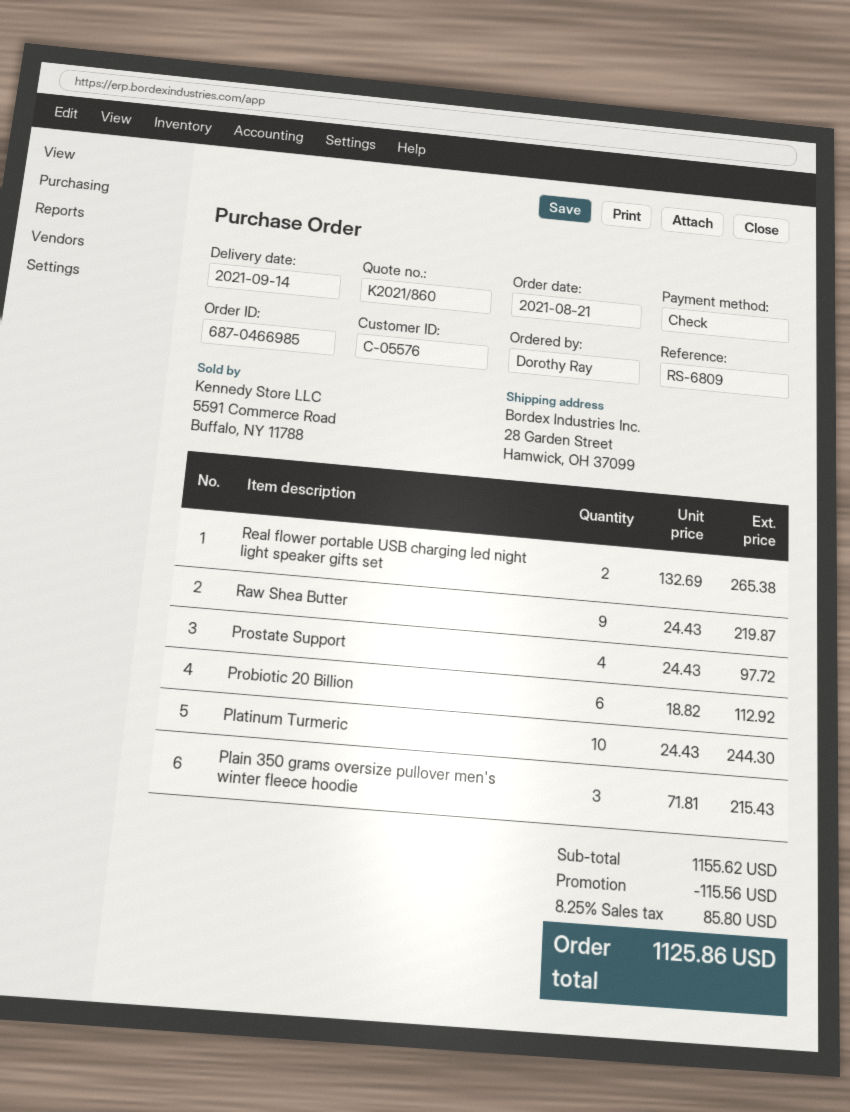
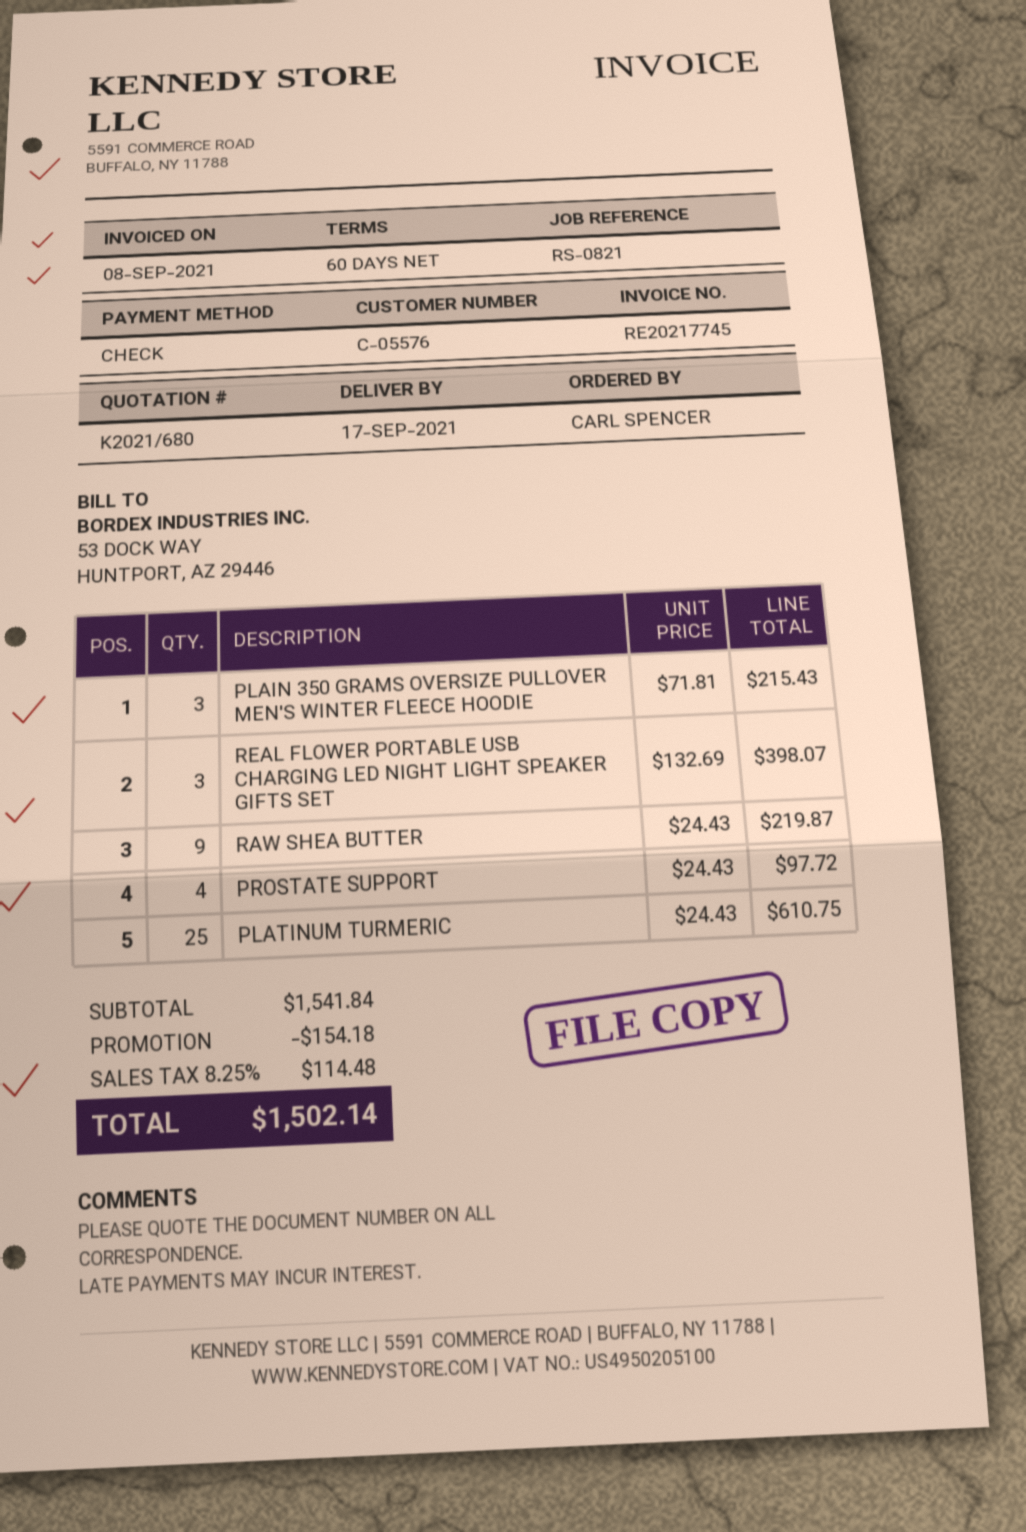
quote number: K2021/860 -> K2021/680
delivery date: 2021-09-14 -> 2021-09-17
reference: RS-6809 -> RS-0821
ordered by: Dorothy Ray -> CARL SPENCER
Real flower portable USB charging led night light speaker gifts set: 2 x 132.69 = 265.38 -> 3 x 132.69 = 398.07
Probiotic 20 Billion: 6 x 18.82 = 112.92 -> none
Platinum Turmeric: 10 x 24.43 = 244.30 -> 25 x 24.43 = 610.75
subtotal: 1155.62 -> 1541.84
discount: 115.56 -> 154.18
tax: 8.25% = 85.80 -> 8.25% = 114.48
total: 1125.86 -> 1502.14

